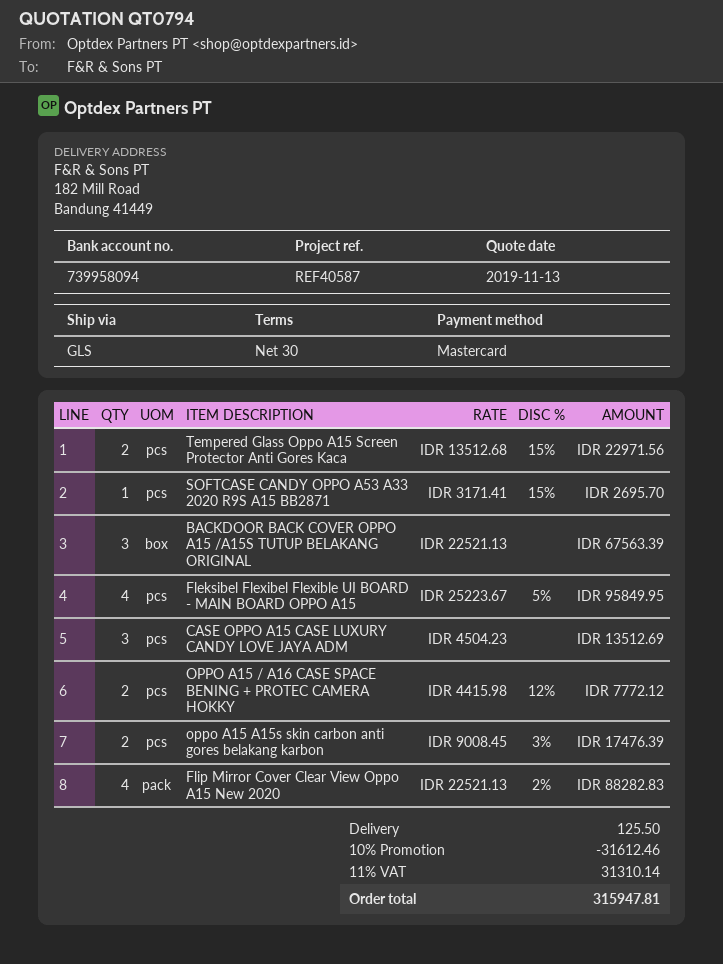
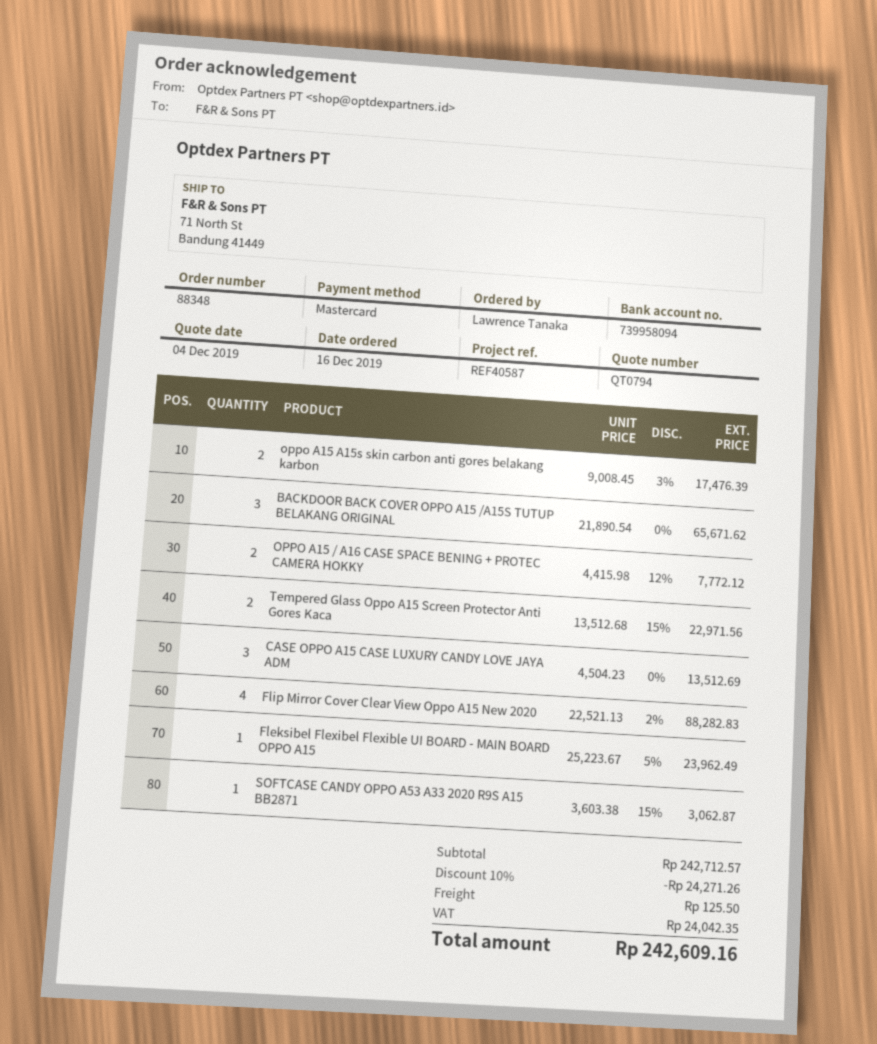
quote date: 2019-11-13 -> 2019-12-04
ship to: 182 Mill Road, Bandung 41449 -> 71 North St, Bandung 41449
SOFTCASE CANDY OPPO A53 A33 2020 R9S A15 BB2871: 1 x 3171.41 - 15% = 2695.70 -> 1 x 3603.38 - 15% = 3062.87
BACKDOOR BACK COVER OPPO A15 /A15S TUTUP BELAKANG ORIGINAL: 3 x 22521.13 = 67563.39 -> 3 x 21890.54 = 65671.62
Fleksibel Flexibel Flexible UI BOARD - MAIN BOARD OPPO A15: 4 x 25223.67 - 5% = 95849.95 -> 1 x 25223.67 - 5% = 23962.49
discount: 10% = 31612.46 -> 10% = 24271.26
tax: 31310.14 -> 24042.35
total: 315947.81 -> 242609.16

